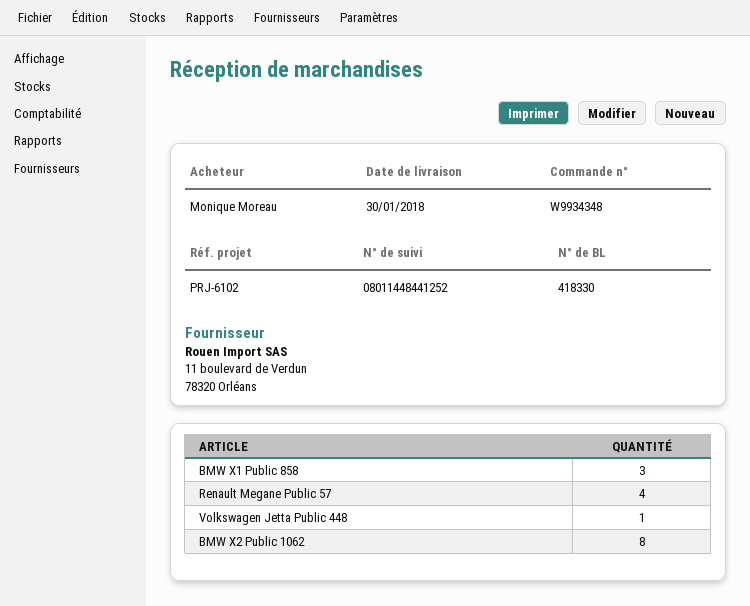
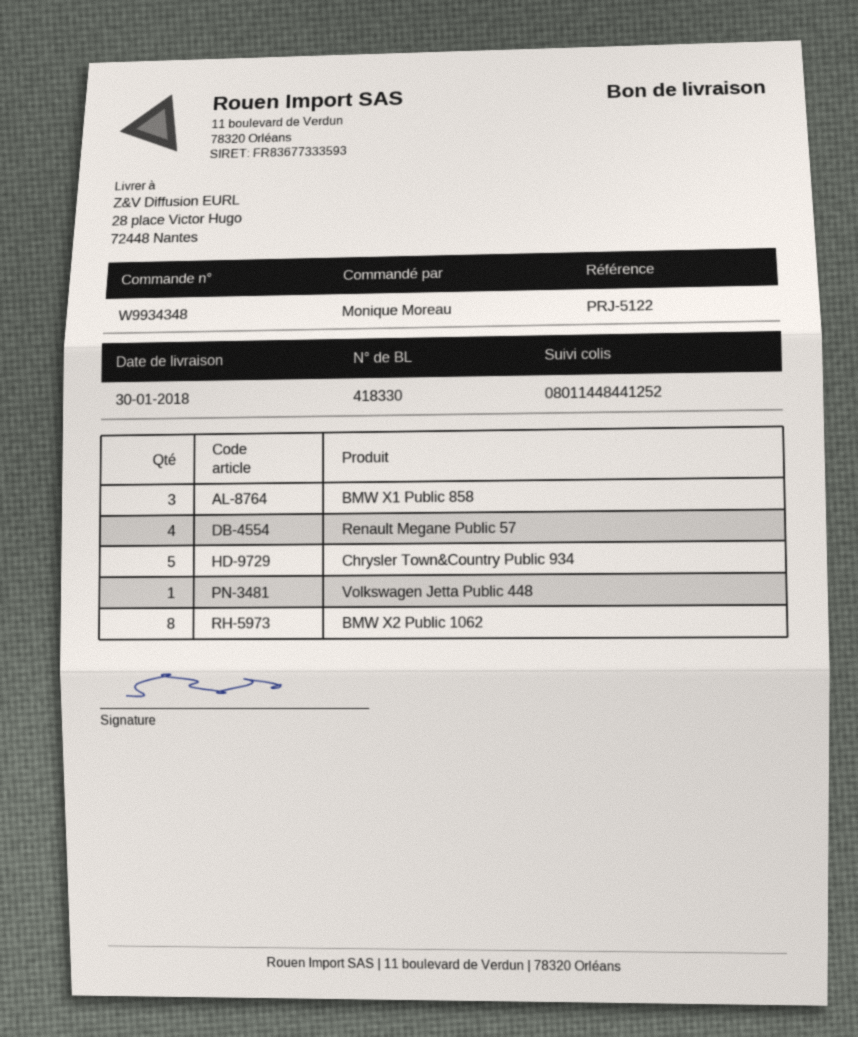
reference: PRJ-6102 -> PRJ-5122
Chrysler Town&Country Public 934: none -> 5

